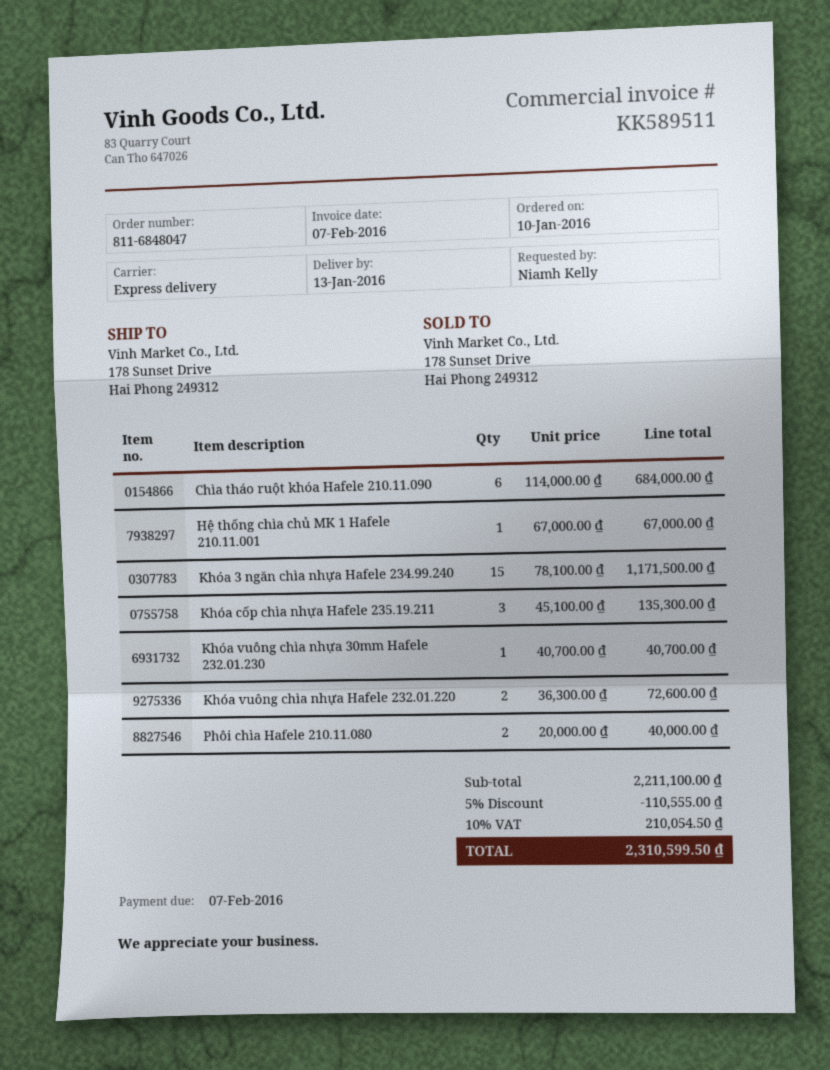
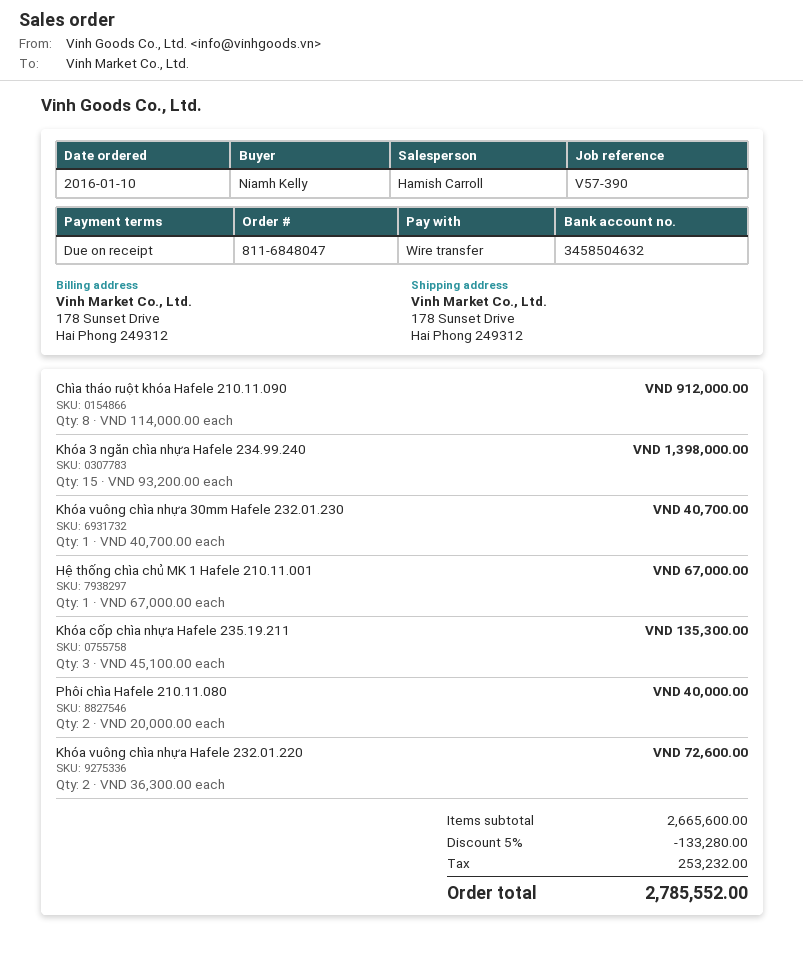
Chìa tháo ruột khóa Hafele 210.11.090: 6 x 114000.00 = 684000.00 -> 8 x 114000.00 = 912000.00
Khóa 3 ngăn chìa nhựa Hafele 234.99.240: 15 x 78100.00 = 1171500.00 -> 15 x 93200.00 = 1398000.00
subtotal: 2211100.00 -> 2665600.00
discount: 5% = 110555.00 -> 5% = 133280.00
tax: 210054.50 -> 253232.00
total: 2310599.50 -> 2785552.00

